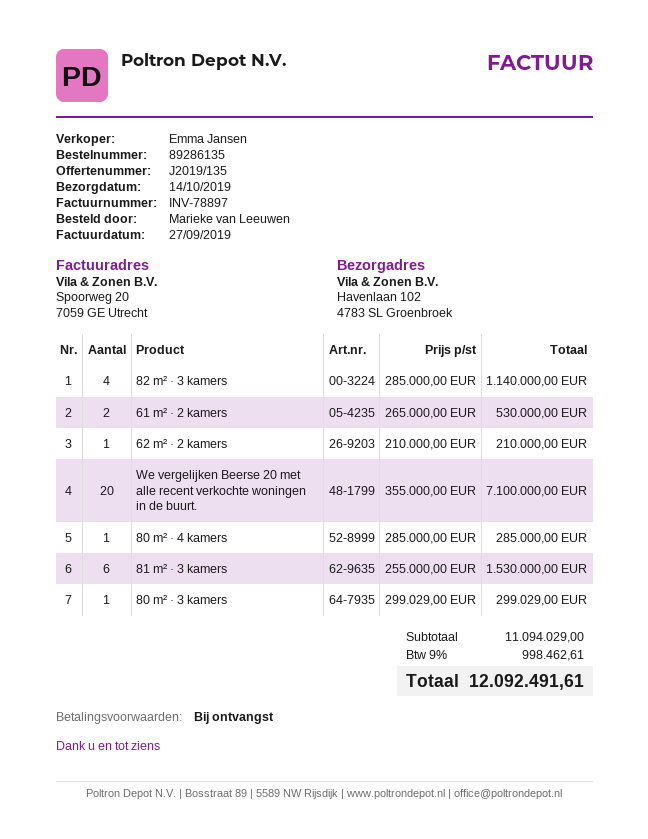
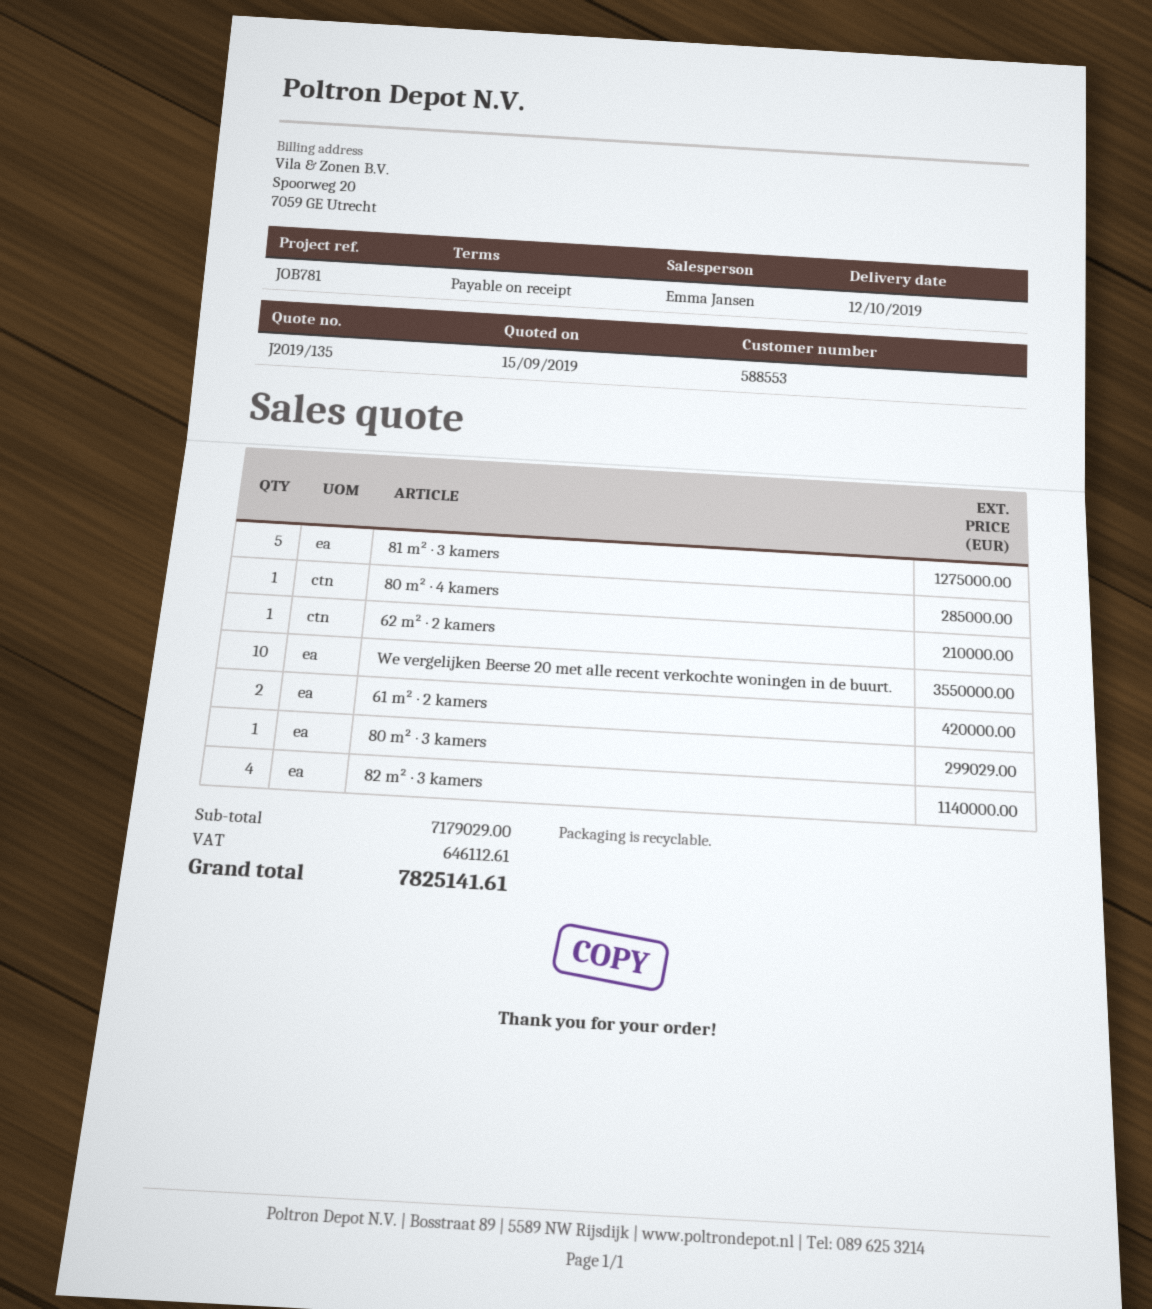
delivery date: 2019-10-14 -> 2019-10-12
61 m² · 2 kamers: 2 for 530000.00 -> 2 for 420000.00
We vergelijken Beerse 20 met alle recent verkochte woningen in de buurt.: 20 for 7100000.00 -> 10 for 3550000.00
81 m² · 3 kamers: 6 for 1530000.00 -> 5 for 1275000.00
subtotal: 11094029.00 -> 7179029.00
tax: 998462.61 -> 646112.61
total: 12092491.61 -> 7825141.61

